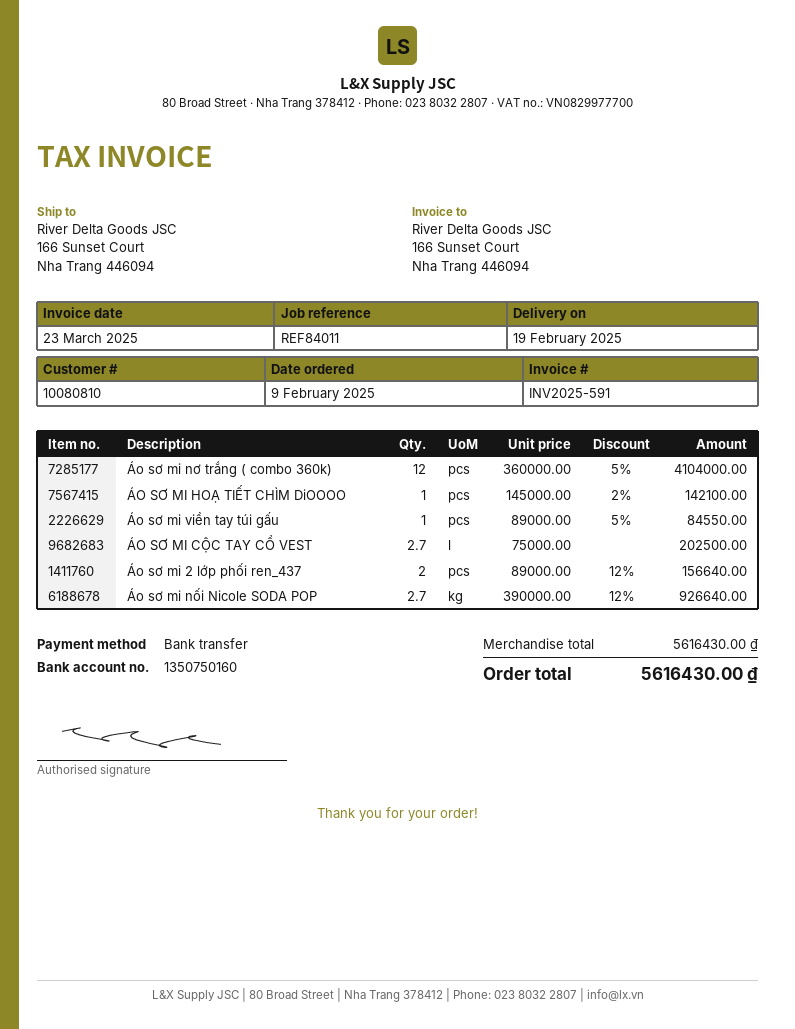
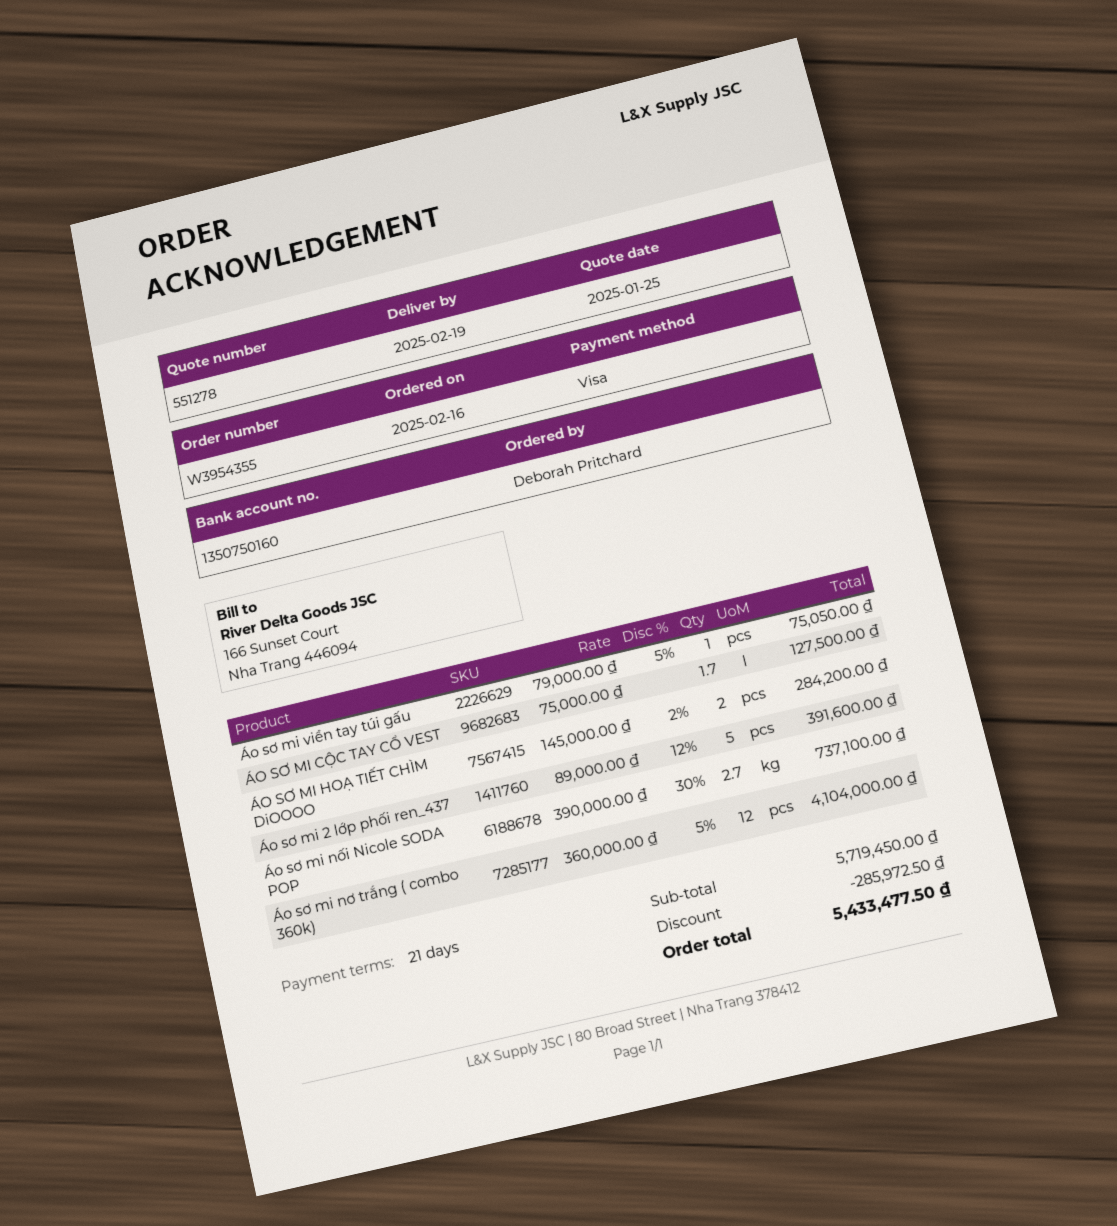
order date: 2025-02-09 -> 2025-02-16
payment method: bank transfer -> Visa
ÁO SƠ MI HOẠ TIẾT CHÌM DiOOOO: 1 x 145000.00 - 2% = 142100.00 -> 2 x 145000.00 - 2% = 284200.00
Áo sơ mi viền tay túi gấu: 1 x 89000.00 - 5% = 84550.00 -> 1 x 79000.00 - 5% = 75050.00
ÁO SƠ MI CỘC TAY CỔ VEST: 2.7 x 75000.00 = 202500.00 -> 1.7 x 75000.00 = 127500.00
Áo sơ mi 2 lớp phối ren_437: 2 x 89000.00 - 12% = 156640.00 -> 5 x 89000.00 - 12% = 391600.00
Áo sơ mi nối Nicole SODA POP: 2.7 x 390000.00 - 12% = 926640.00 -> 2.7 x 390000.00 - 30% = 737100.00
subtotal: 5616430.00 -> 5719450.00
discount: none -> 285972.50
total: 5616430.00 -> 5433477.50

